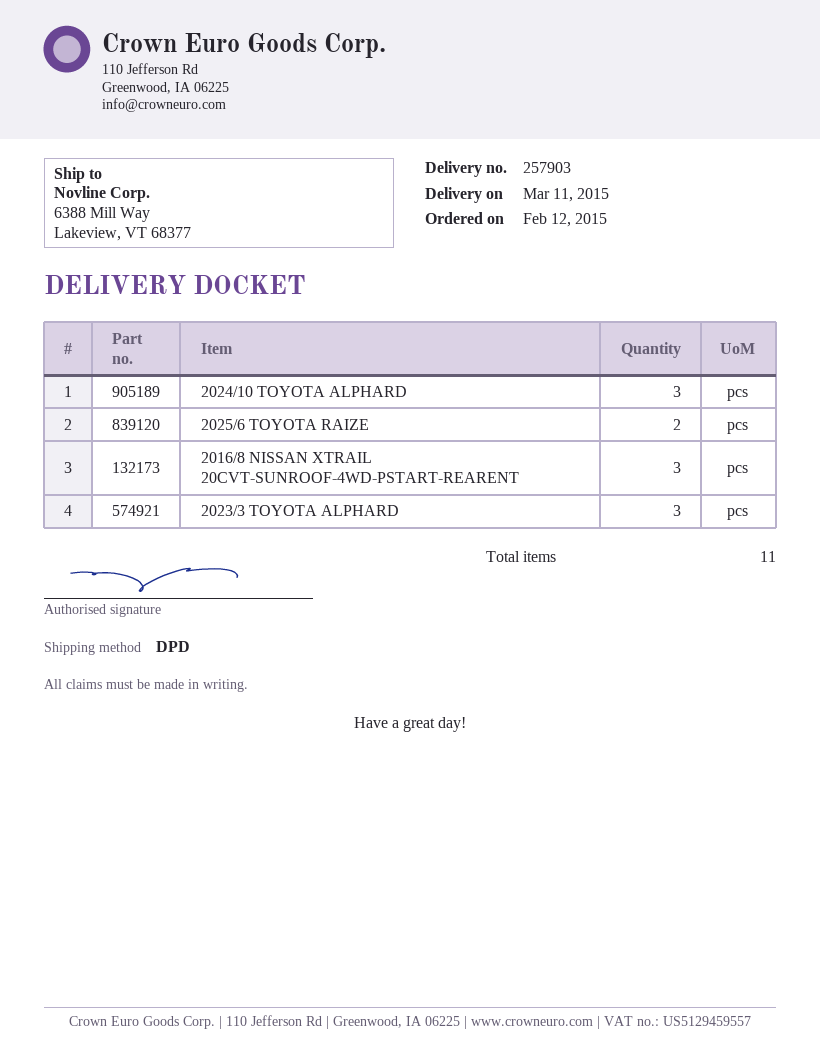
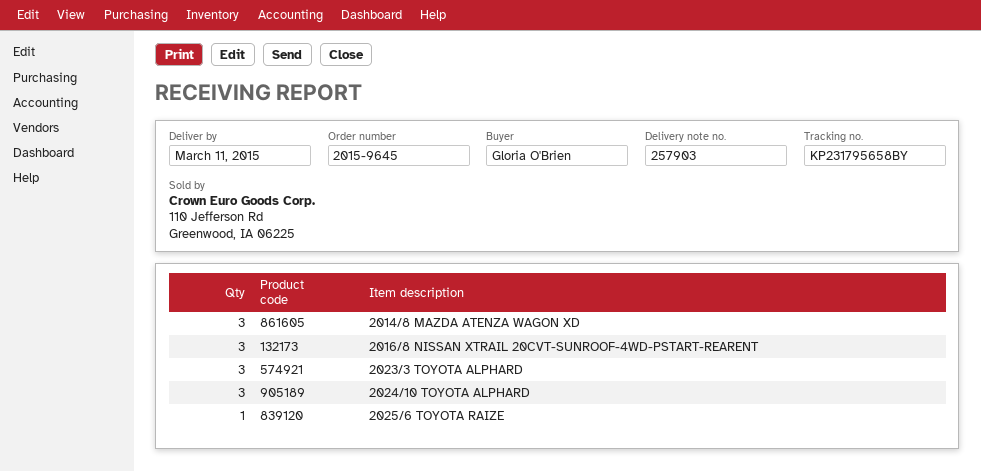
2025/6 TOYOTA RAIZE: 2 -> 1
2014/8 MAZDA ATENZA WAGON XD: none -> 3

